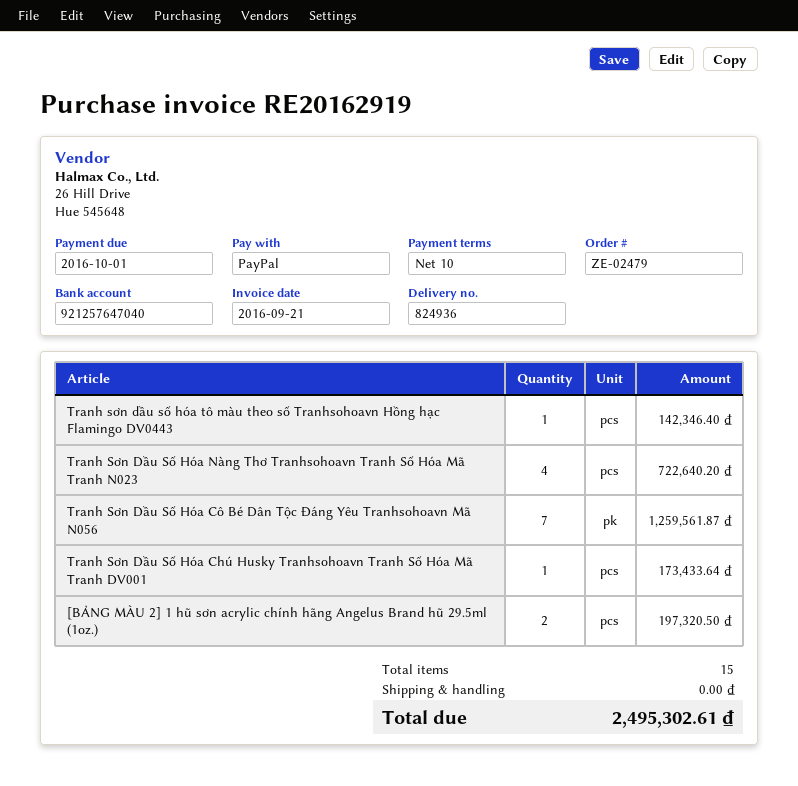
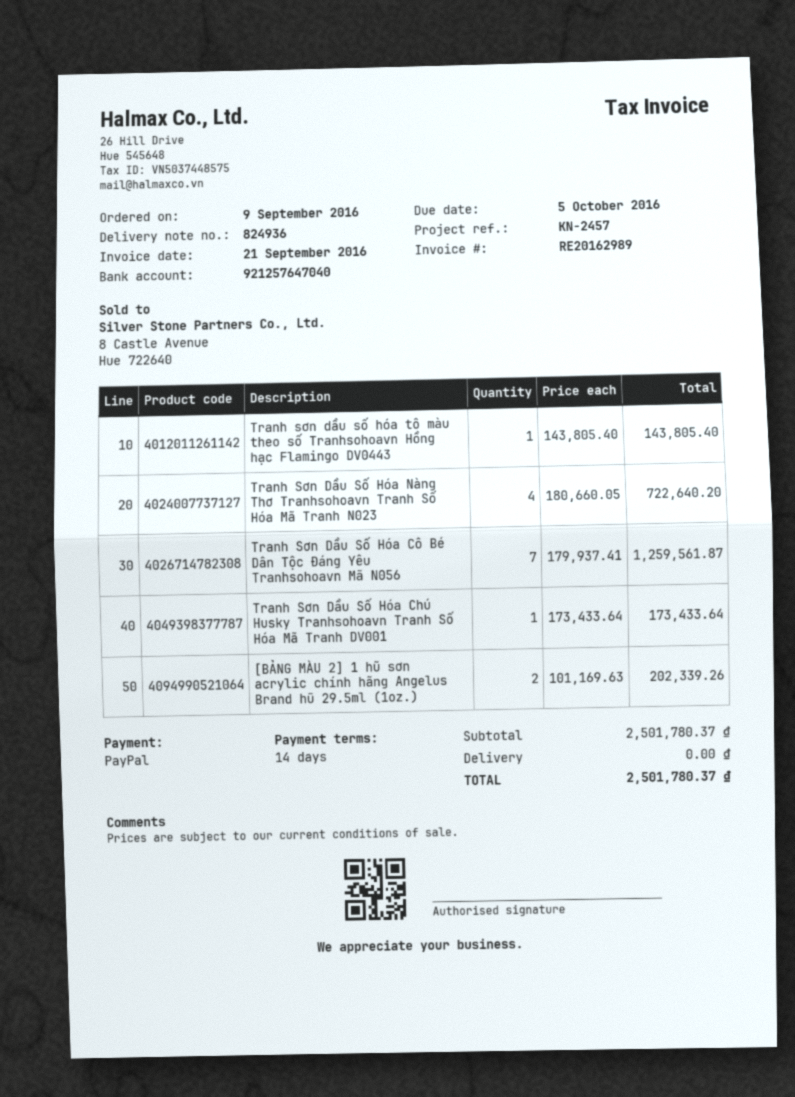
invoice number: RE20162919 -> RE20162989
payment terms: 10 days -> 14 days
due date: 2016-10-01 -> 2016-10-05
Tranh sơn dầu số hóa tô màu theo số Tranhsohoavn Hồng hạc Flamingo DV0443: 1 for 142346.40 -> 1 for 143805.40
[BẢNG MÀU 2] 1 hũ sơn acrylic chính hãng Angelus Brand hũ 29.5ml (1oz.): 2 for 197320.50 -> 2 for 202339.26
total: 2495302.61 -> 2501780.37

